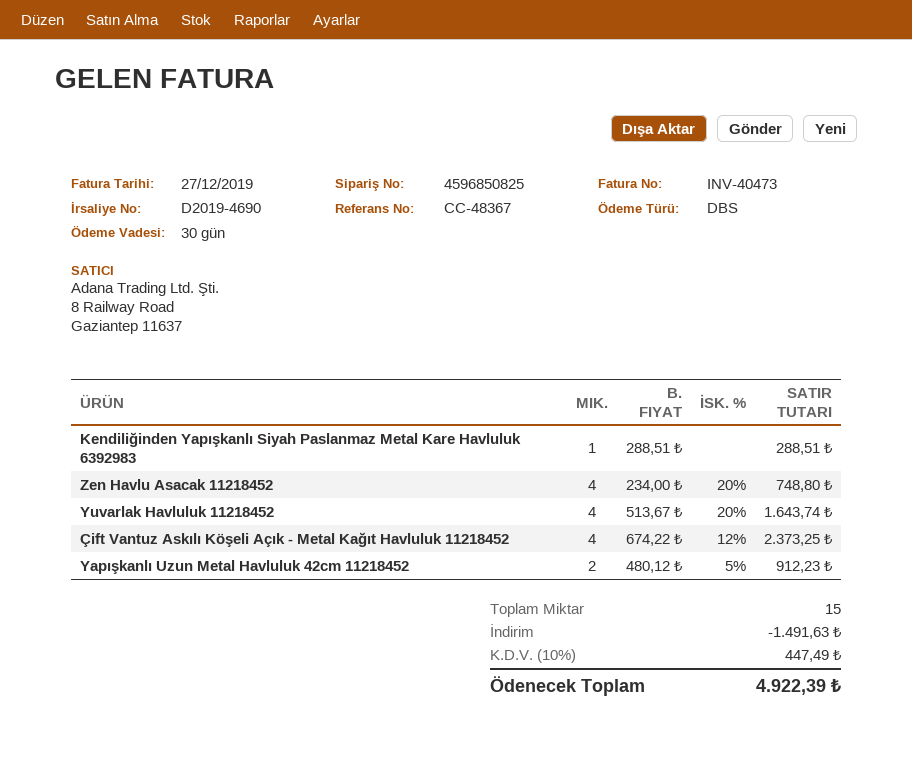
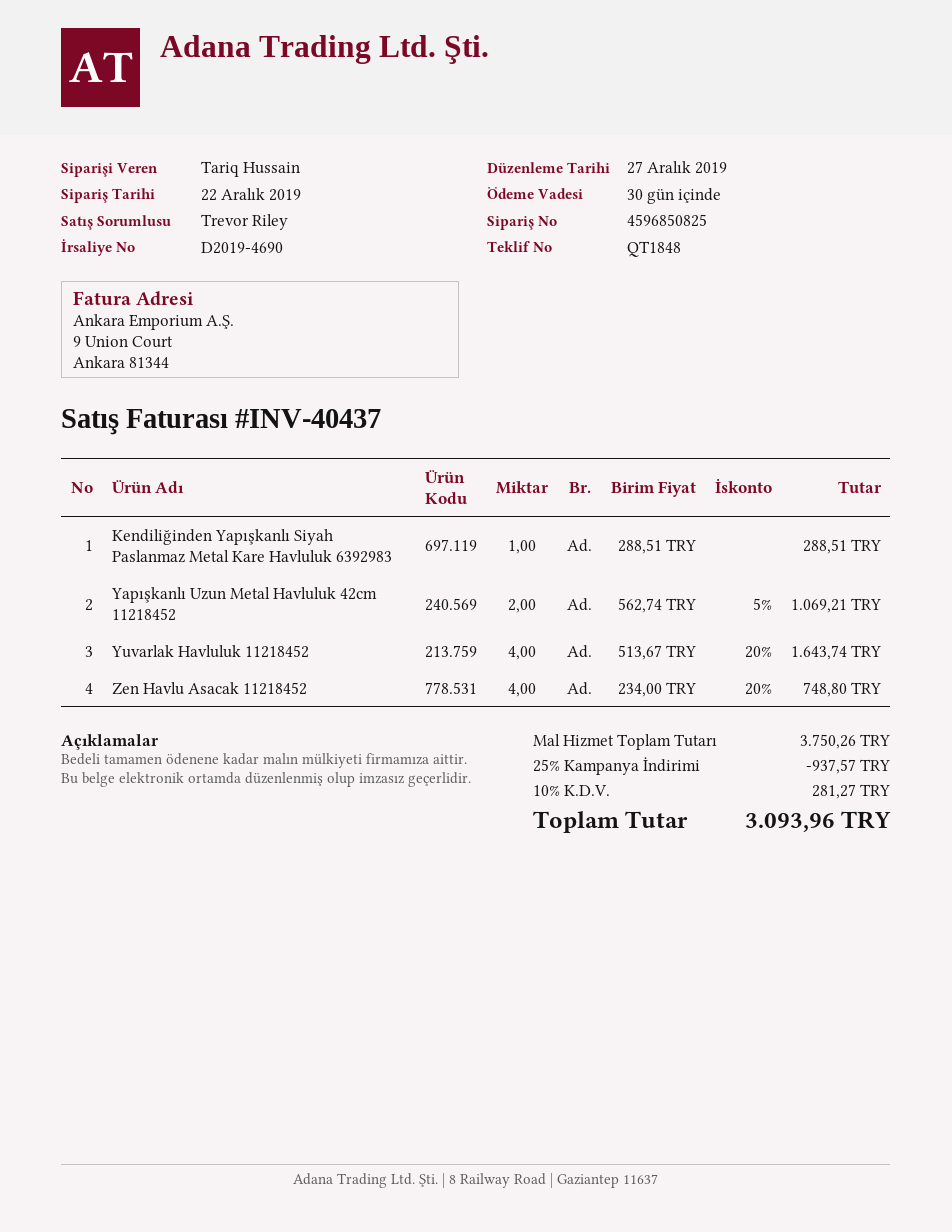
invoice number: INV-40473 -> INV-40437
Çift Vantuz Askılı Köşeli Açık - Metal Kağıt Havluluk 11218452: 4 x 674.22 - 12% = 2373.25 -> none
Yapışkanlı Uzun Metal Havluluk 42cm 11218452: 2 x 480.12 - 5% = 912.23 -> 2 x 562.74 - 5% = 1069.21
discount: 1491.63 -> 937.57
tax: 10% = 447.49 -> 10% = 281.27
total: 4922.39 -> 3093.96

